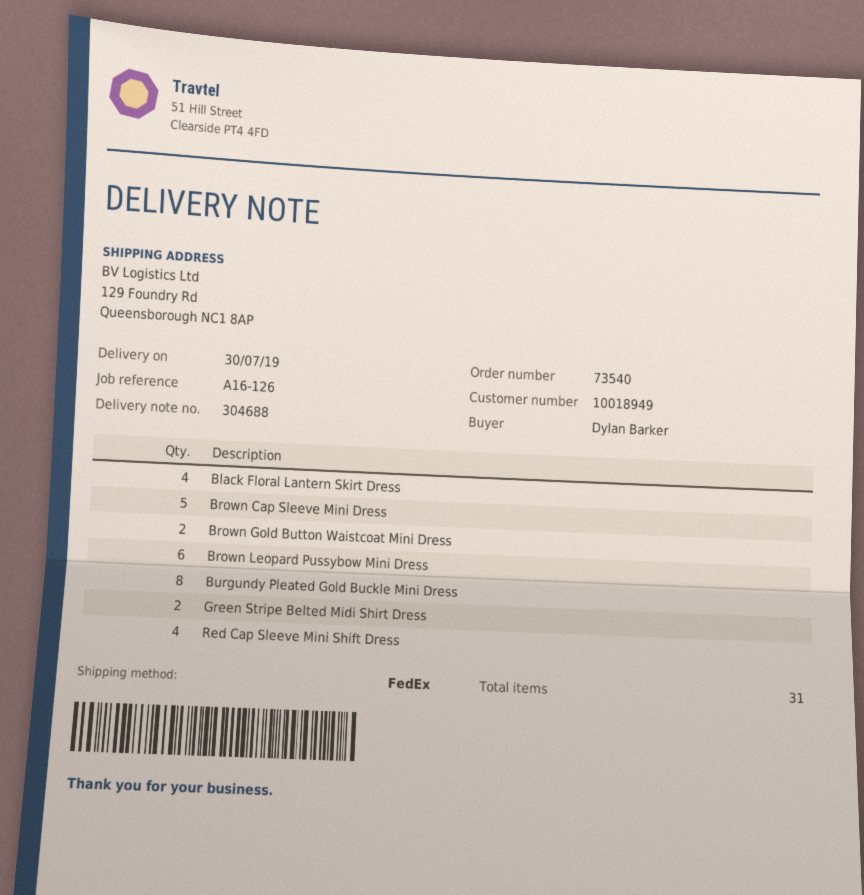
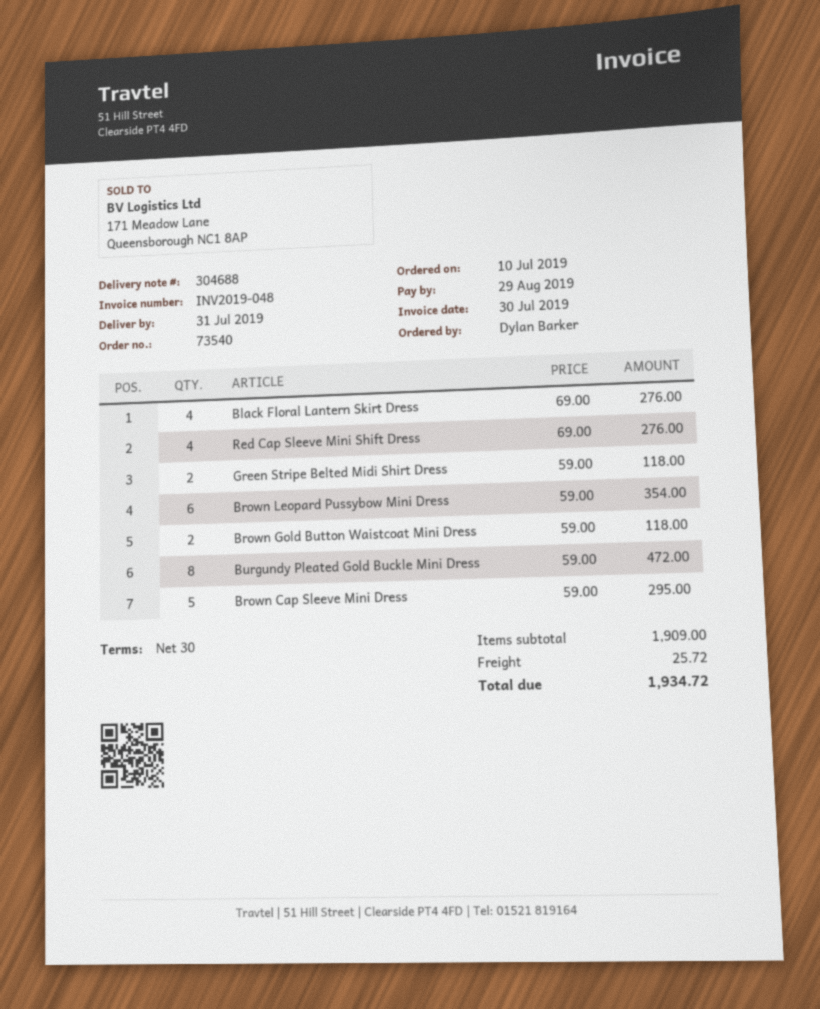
delivery date: 2019-07-30 -> 2019-07-31

